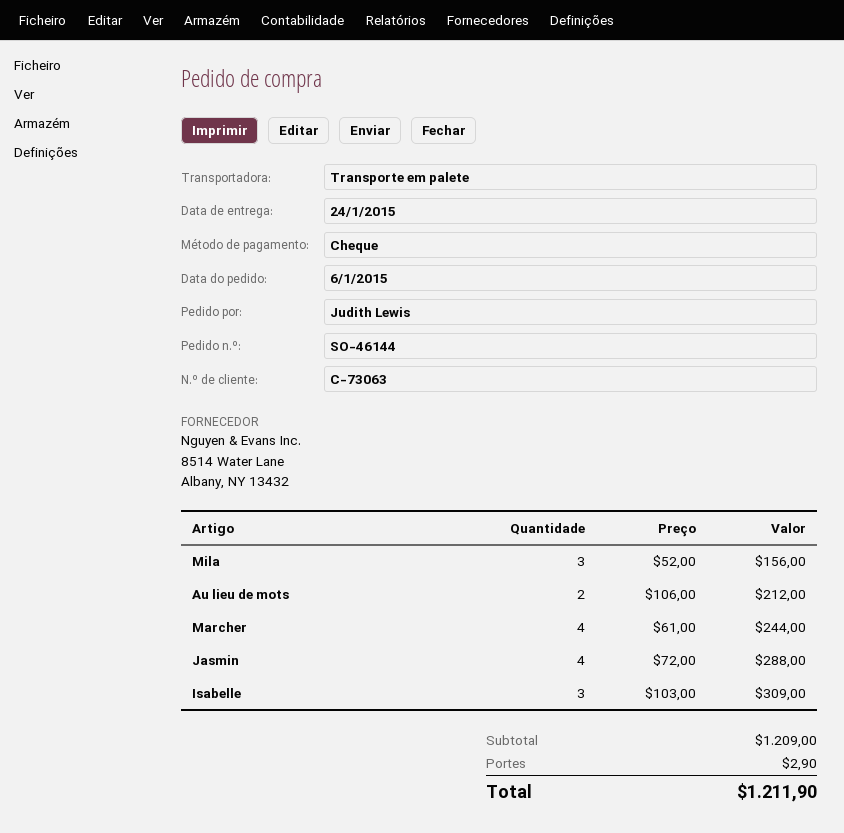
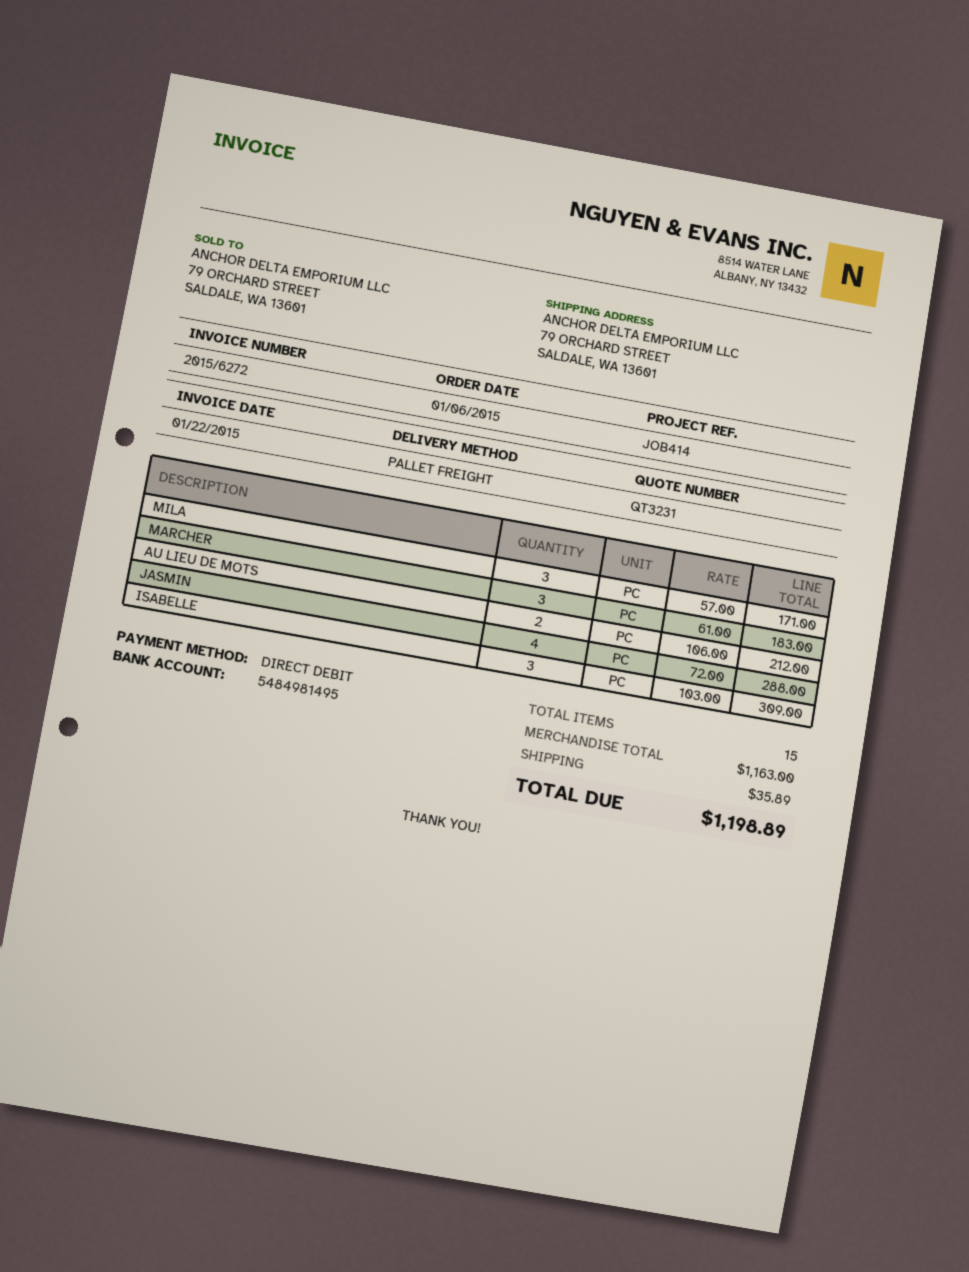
payment method: cheque -> direct debit
Mila: 3 x 52.00 = 156.00 -> 3 x 57.00 = 171.00
Marcher: 4 x 61.00 = 244.00 -> 3 x 61.00 = 183.00
subtotal: 1209.00 -> 1163.00
shipping: 2.90 -> 35.89
total: 1211.90 -> 1198.89

